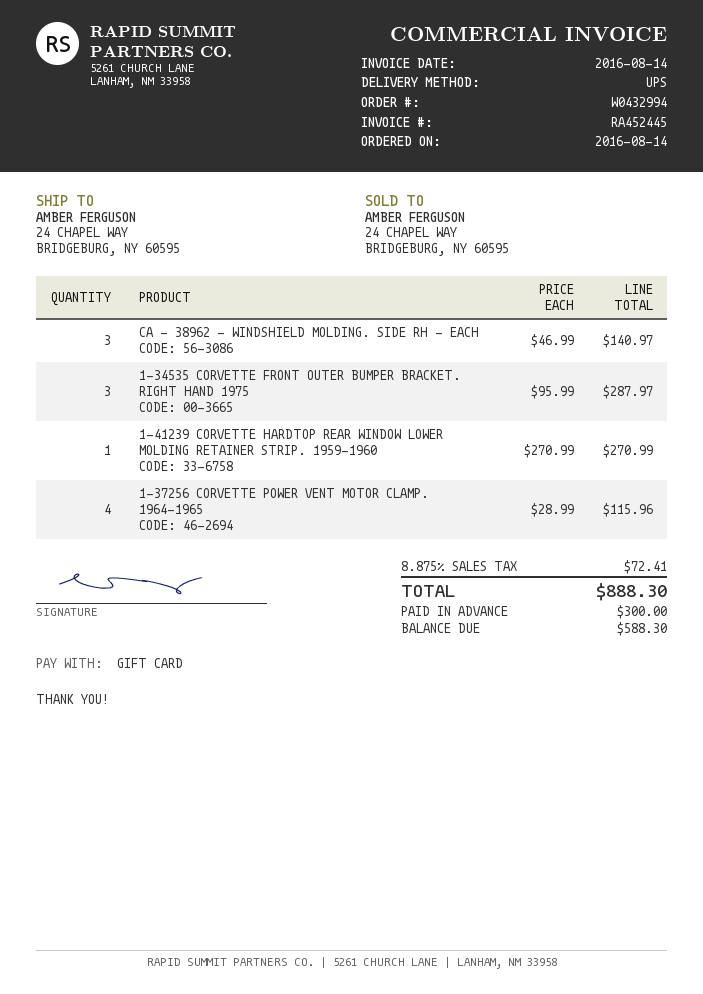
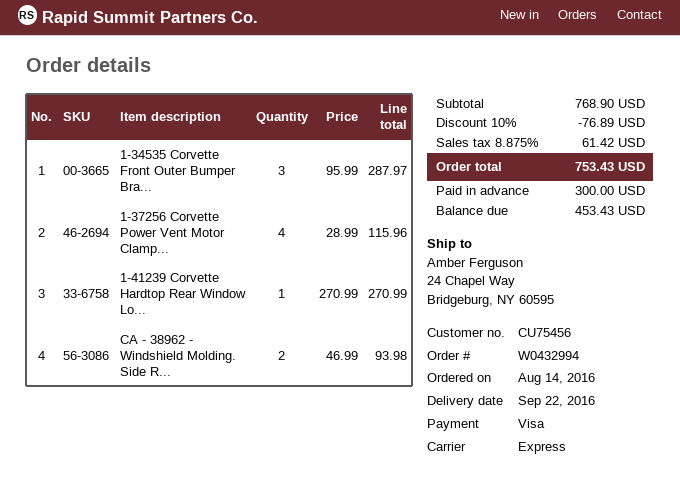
payment method: gift card -> Visa
shipping method: UPS -> express
CA - 38962 - WINDSHIELD MOLDING. SIDE RH - EACH: 3 x 46.99 = 140.97 -> 2 x 46.99 = 93.98
discount: none -> 10% = 76.89
tax: 8.875% = 72.41 -> 8.875% = 61.42
total: 888.30 -> 753.43
balance: 588.30 -> 453.43

